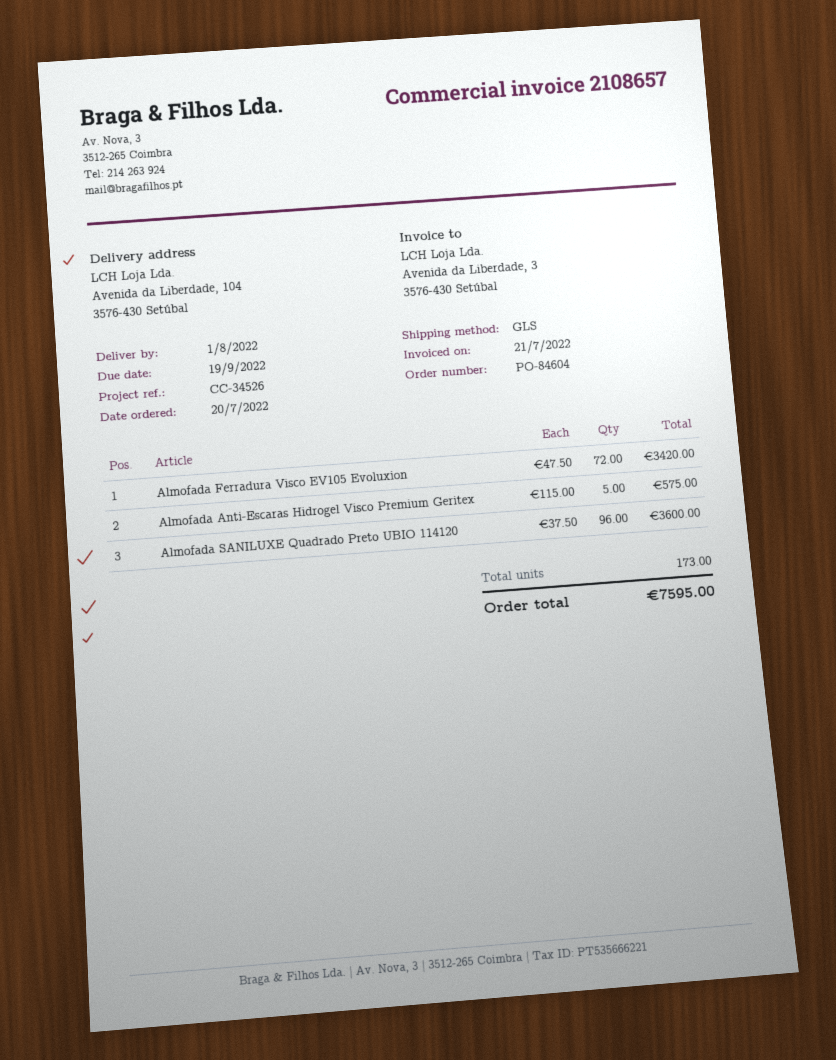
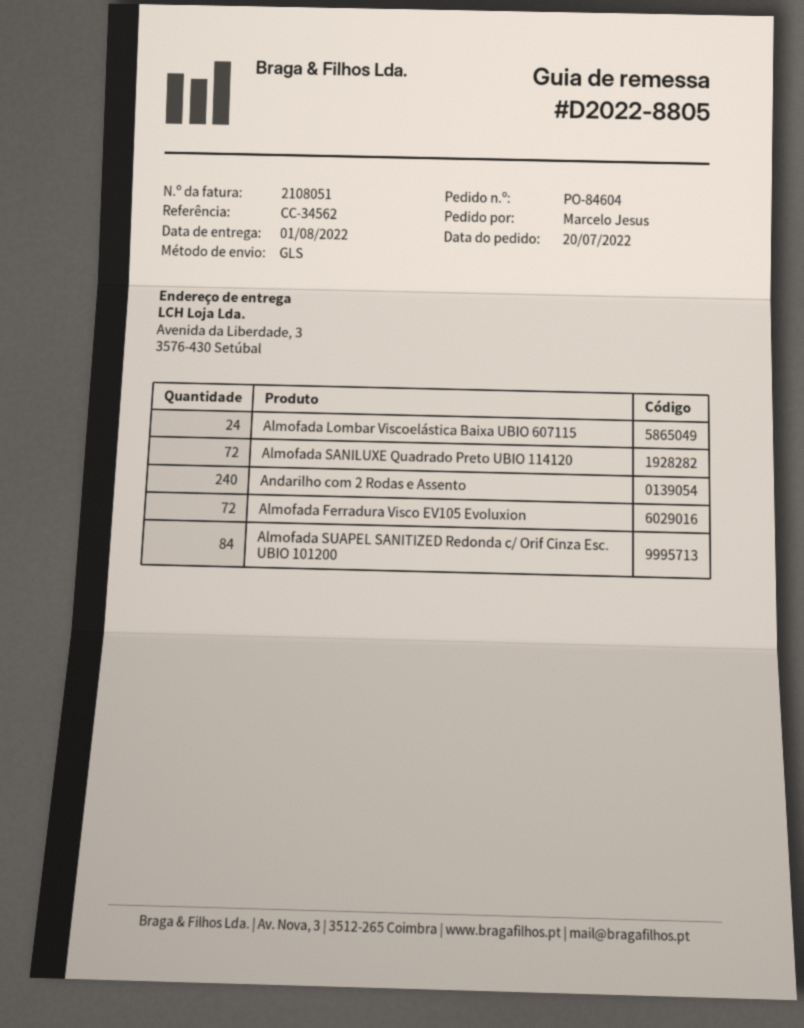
invoice number: 2108657 -> 2108051
reference: CC-34526 -> CC-34562
ship to: Avenida da Liberdade, 104, 3576-430 Setúbal -> Avenida da Liberdade, 3, 3576-430 Setúbal
Almofada Anti-Escaras Hidrogel Visco Premium Geritex: 5 -> none
Almofada SANILUXE Quadrado Preto UBIO 114120: 96 -> 72
Almofada Lombar Viscoelástica Baixa UBIO 607115: none -> 24
Andarilho com 2 Rodas e Assento: none -> 240
Almofada SUAPEL SANITIZED Redonda c/ Orif Cinza Esc. UBIO 101200: none -> 84

